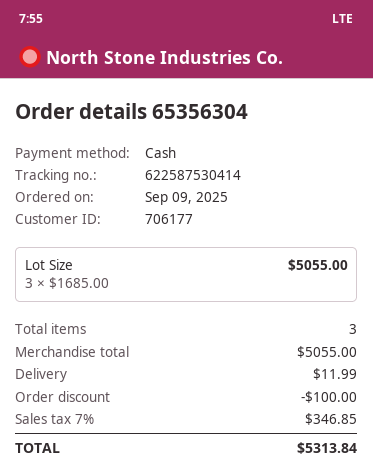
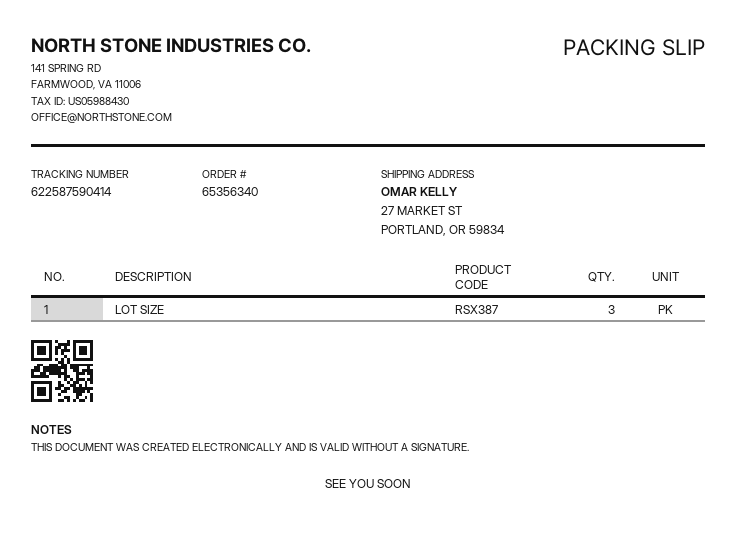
order number: 65356304 -> 65356340
tracking number: 622587530414 -> 622587590414

